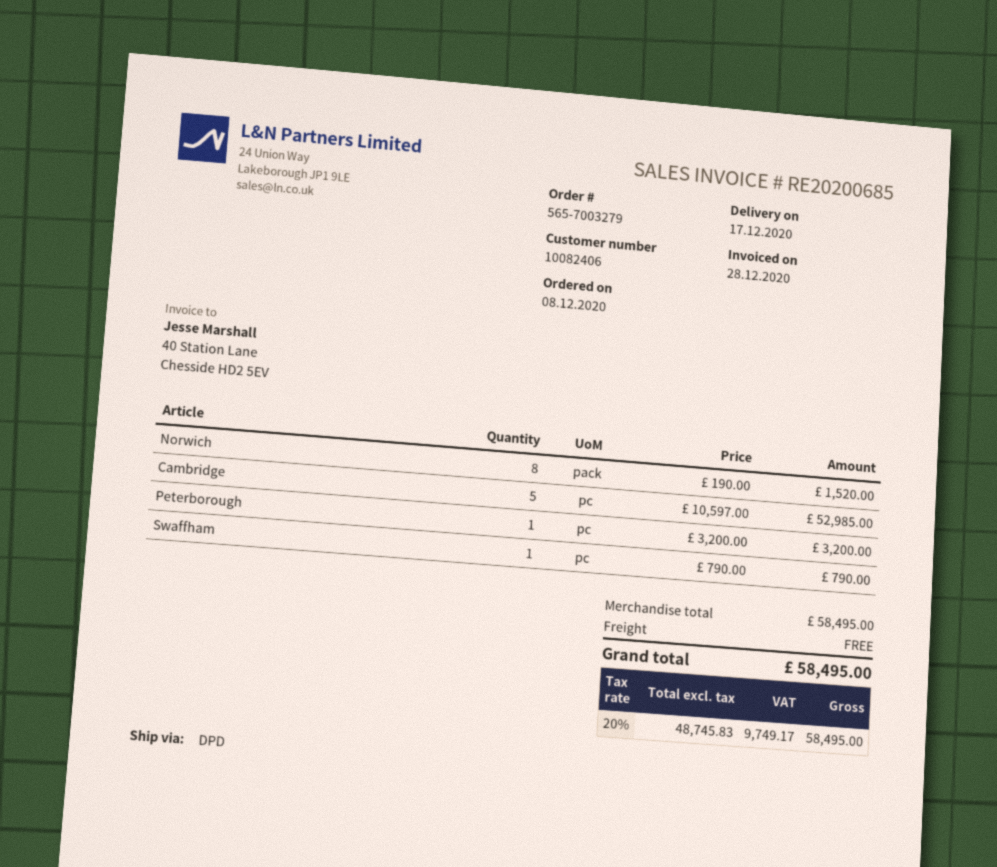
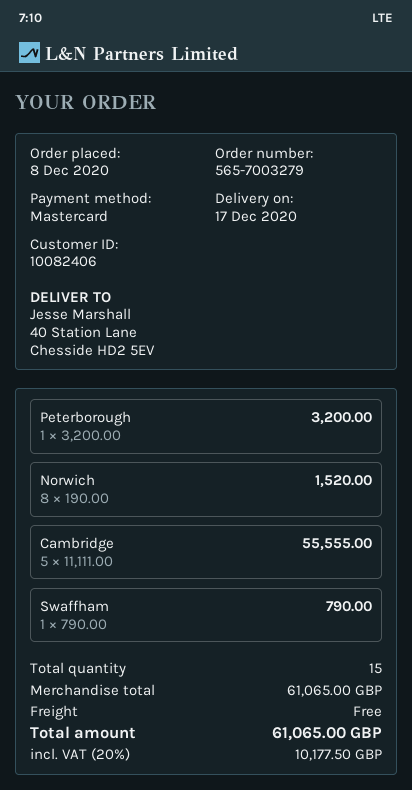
Cambridge: 5 x 10597.00 = 52985.00 -> 5 x 11111.00 = 55555.00
subtotal: 58495.00 -> 61065.00
tax: 20% = 9749.17 -> 20% = 10177.50
total: 58495.00 -> 61065.00

